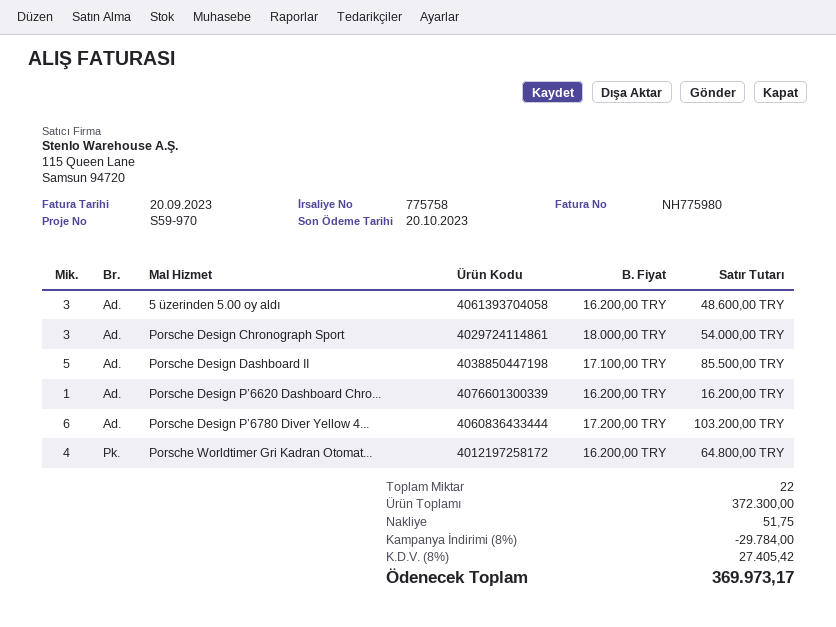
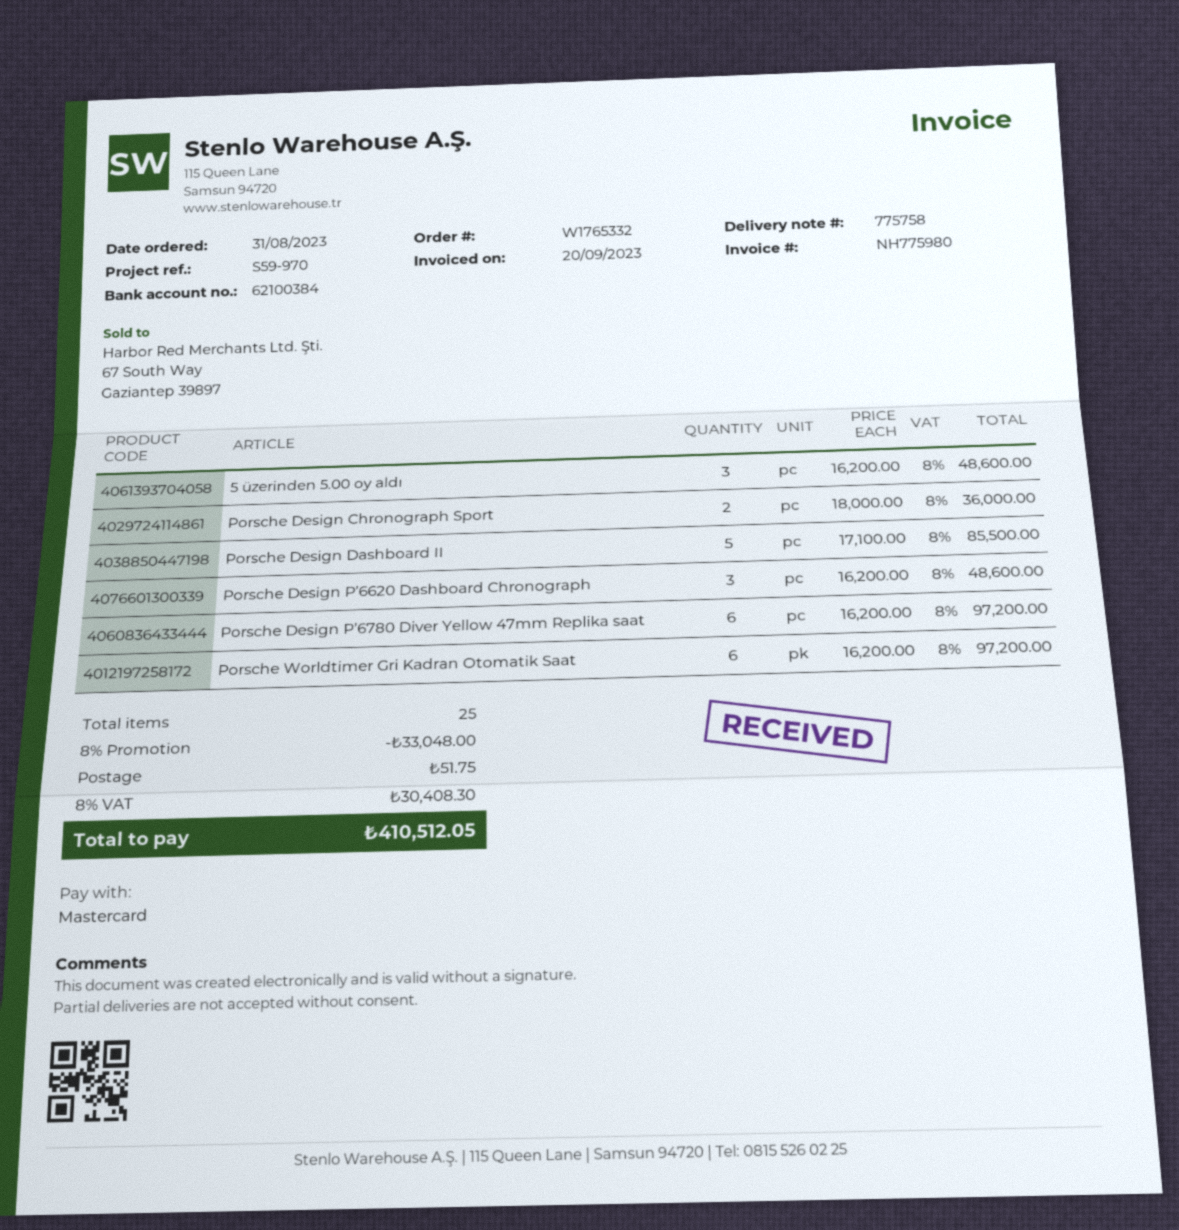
Porsche Design Chronograph Sport: 3 x 18000.00 = 54000.00 -> 2 x 18000.00 = 36000.00
Porsche Design P’6620 Dashboard Chro...: 1 x 16200.00 = 16200.00 -> 3 x 16200.00 = 48600.00
Porsche Design P’6780 Diver Yellow 4...: 6 x 17200.00 = 103200.00 -> 6 x 16200.00 = 97200.00
Porsche Worldtimer Gri Kadran Otomat...: 4 x 16200.00 = 64800.00 -> 6 x 16200.00 = 97200.00
total quantity: 22 -> 25
discount: 8% = 29784.00 -> 8% = 33048.00
tax: 8% = 27405.42 -> 8% = 30408.30
total: 369973.17 -> 410512.05

